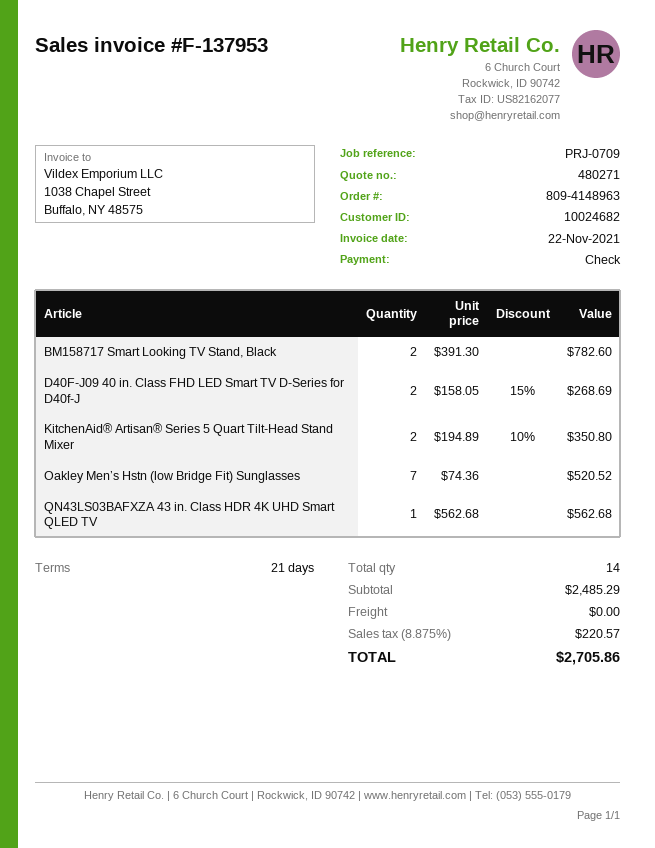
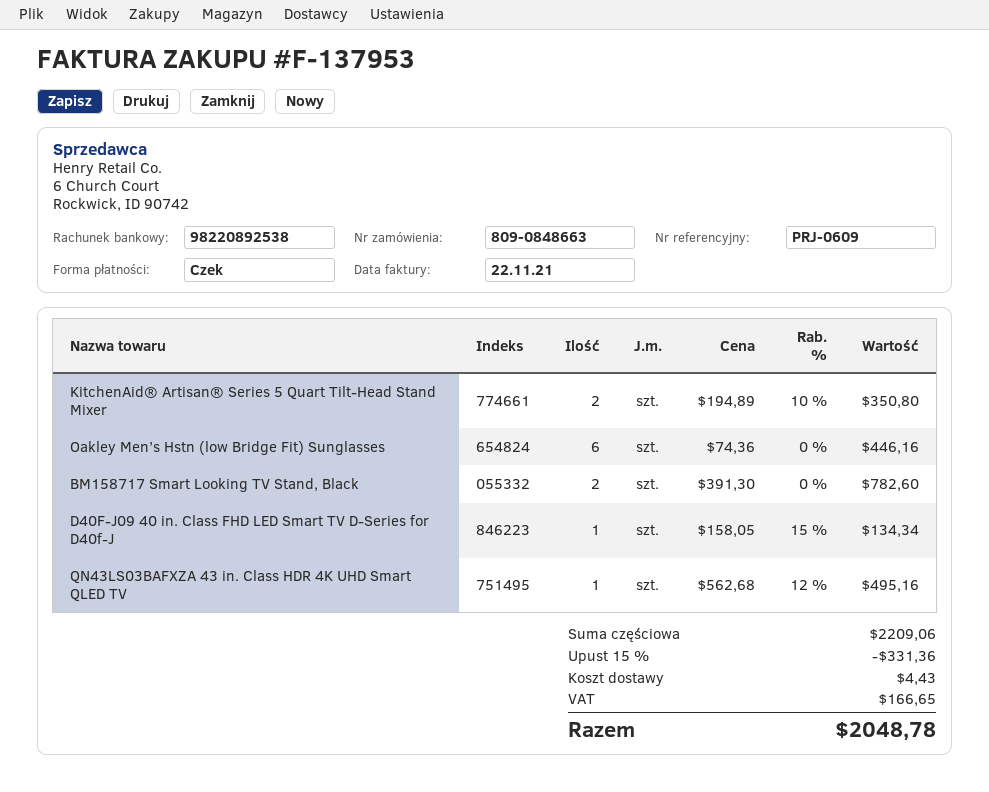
order number: 809-4148963 -> 809-0848663
reference: PRJ-0709 -> PRJ-0609
D40F-J09 40 in. Class FHD LED Smart TV D-Series for D40f-J: 2 x 158.05 - 15% = 268.69 -> 1 x 158.05 - 15% = 134.34
Oakley Men’s Hstn (low Bridge Fit) Sunglasses: 7 x 74.36 = 520.52 -> 6 x 74.36 = 446.16
QN43LS03BAFXZA 43 in. Class HDR 4K UHD Smart QLED TV: 1 x 562.68 = 562.68 -> 1 x 562.68 - 12% = 495.16
subtotal: 2485.29 -> 2209.06
discount: none -> 15% = 331.36
shipping: 0.00 -> 4.43
tax: 220.57 -> 166.65
total: 2705.86 -> 2048.78

